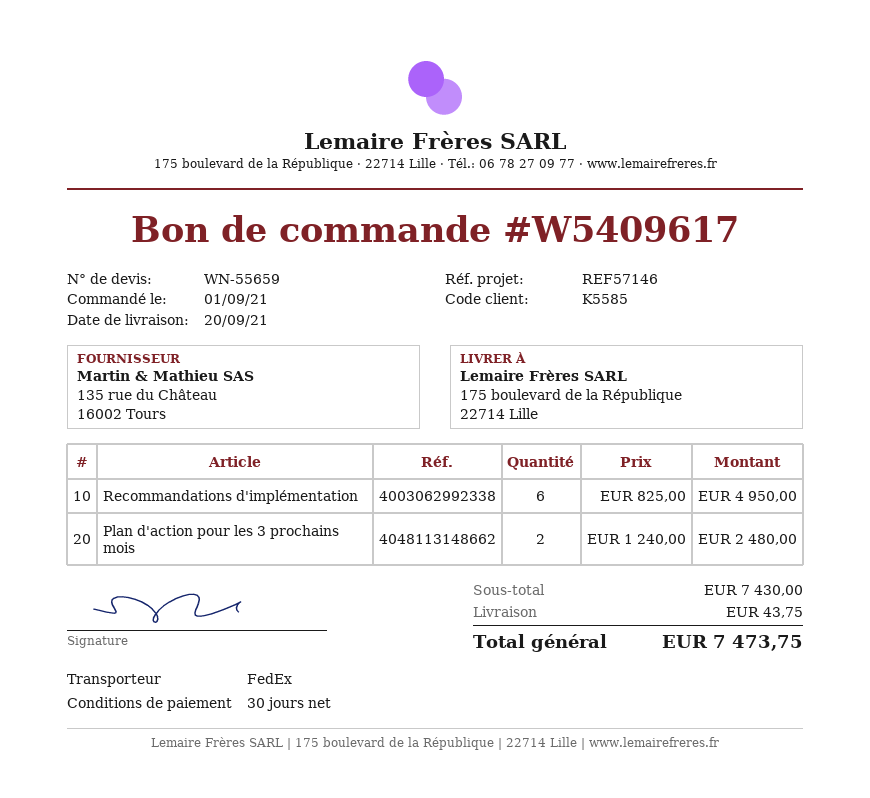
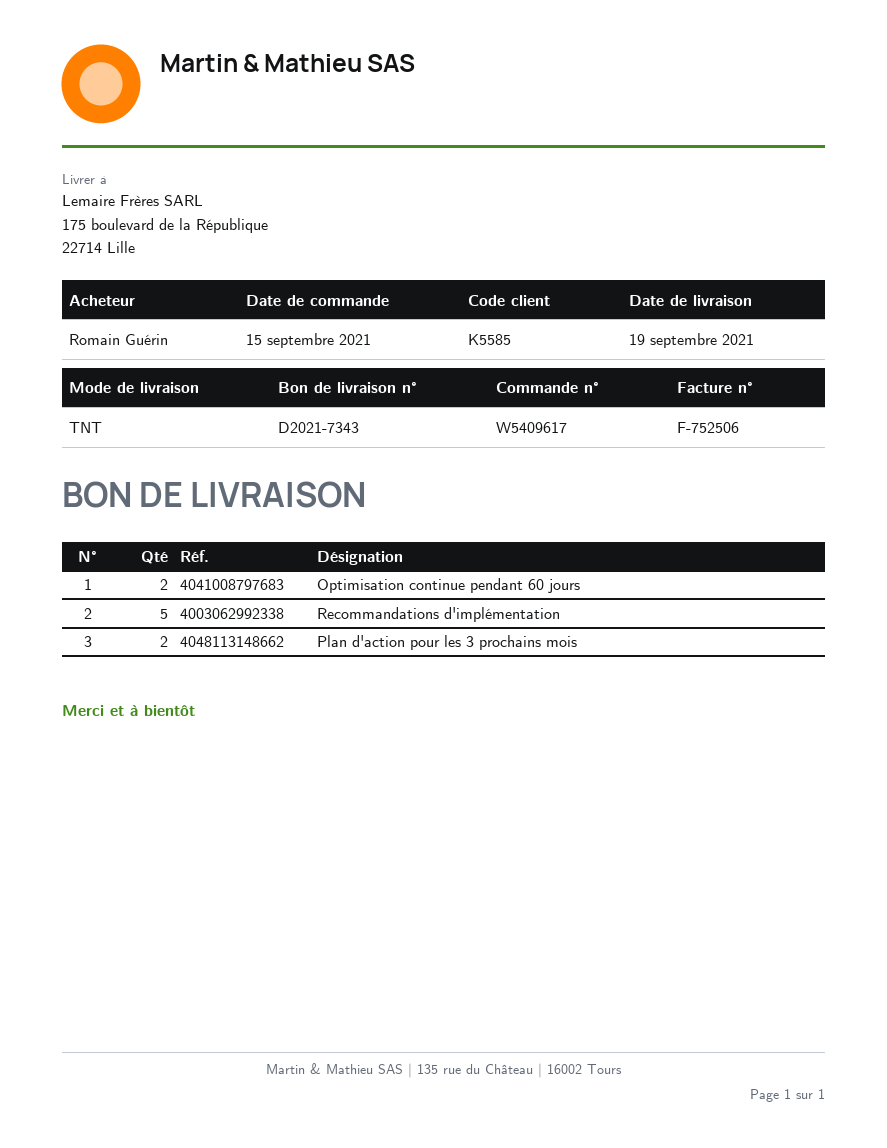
order date: 2021-09-01 -> 2021-09-15
delivery date: 2021-09-20 -> 2021-09-19
shipping method: FedEx -> TNT
Recommandations d'implémentation: 6 -> 5
Optimisation continue pendant 60 jours: none -> 2

